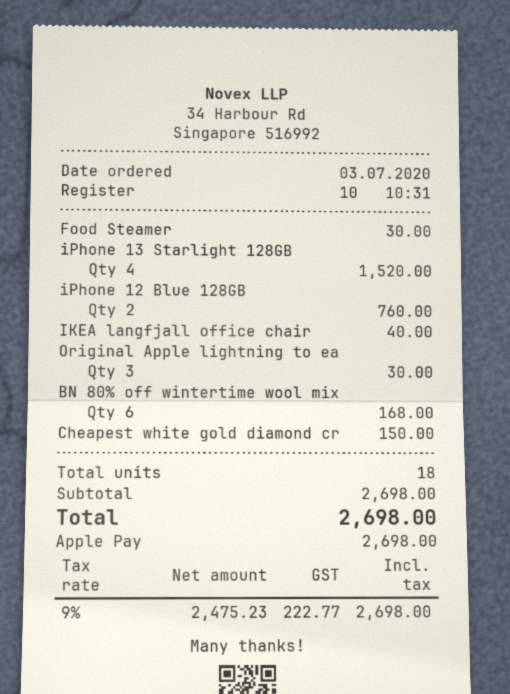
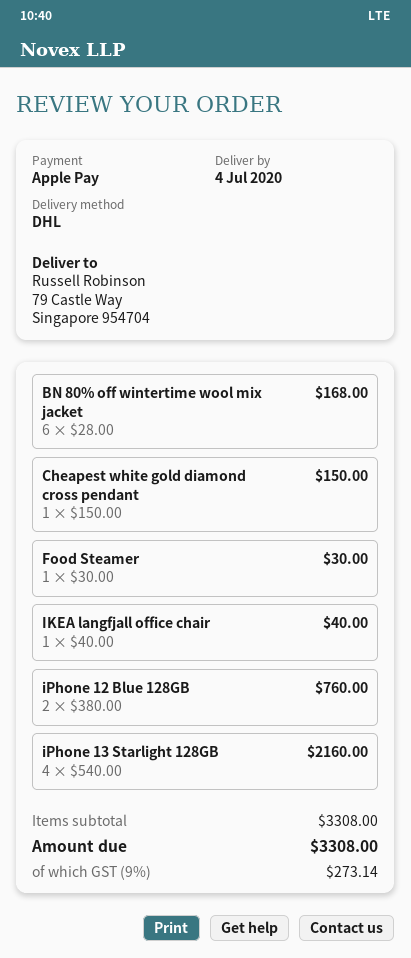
iPhone 13 Starlight 128GB: 4 for 1520.00 -> 4 for 2160.00
Original Apple lightning to ea: 3 for 30.00 -> none
subtotal: 2698.00 -> 3308.00
tax: 9% = 222.77 -> 9% = 273.14
total: 2698.00 -> 3308.00

